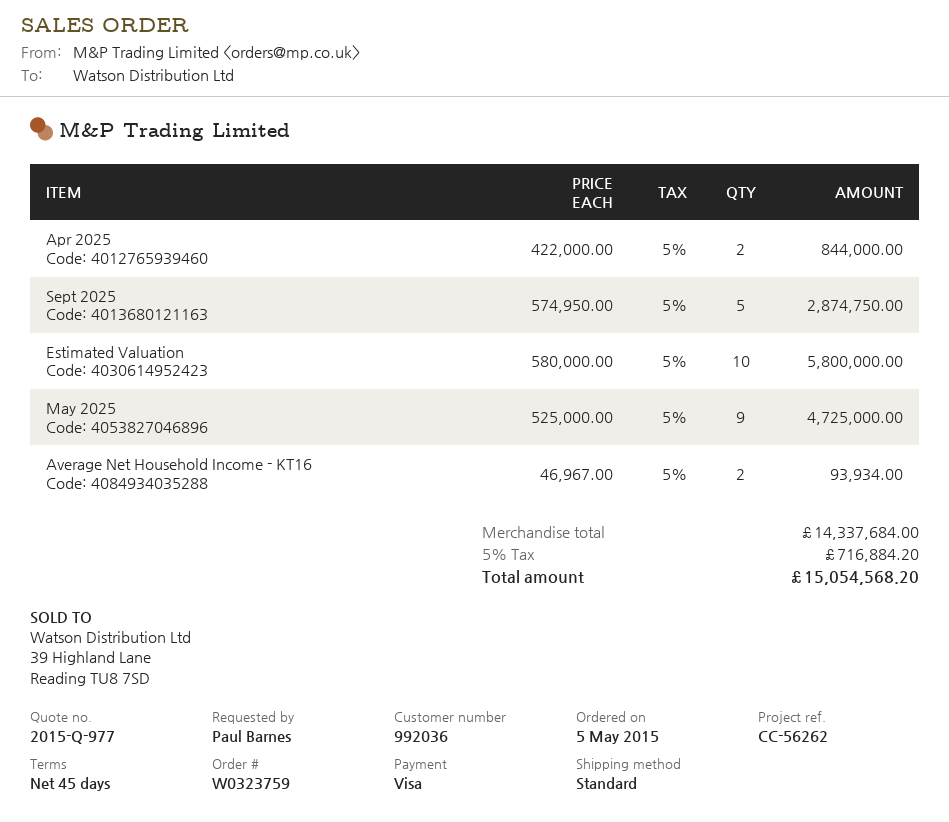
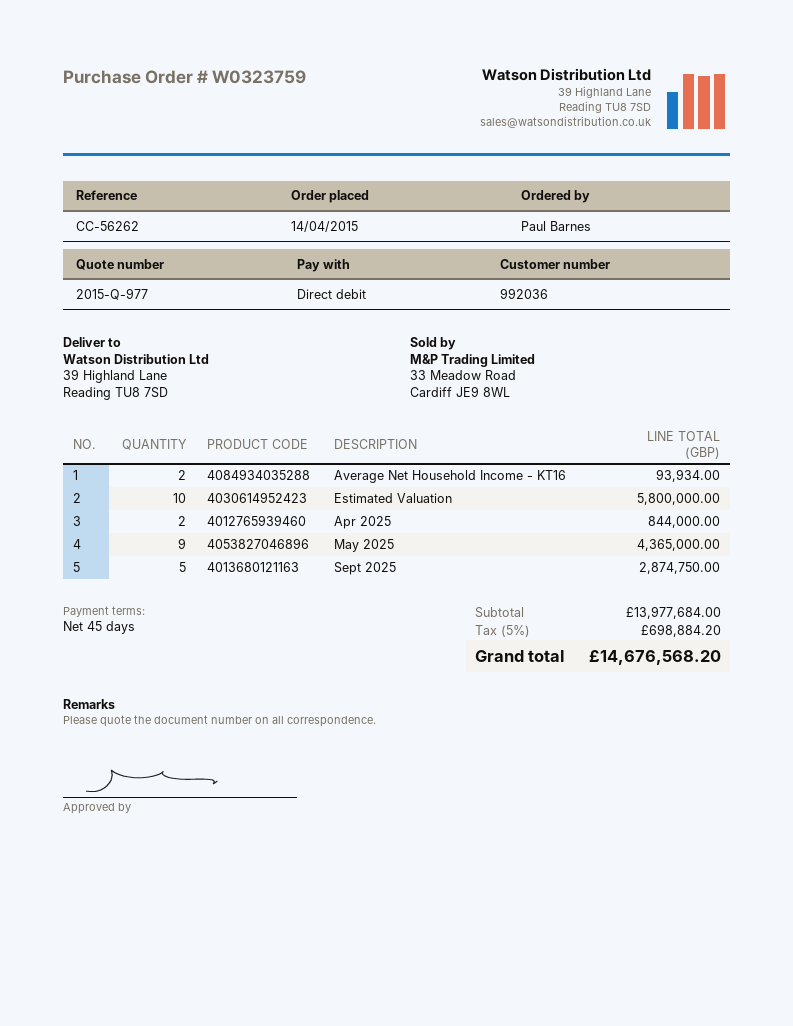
order date: 2015-05-05 -> 2015-04-14
payment method: Visa -> direct debit
May 2025: 9 for 4725000.00 -> 9 for 4365000.00
subtotal: 14337684.00 -> 13977684.00
tax: 5% = 716884.20 -> 5% = 698884.20
total: 15054568.20 -> 14676568.20

